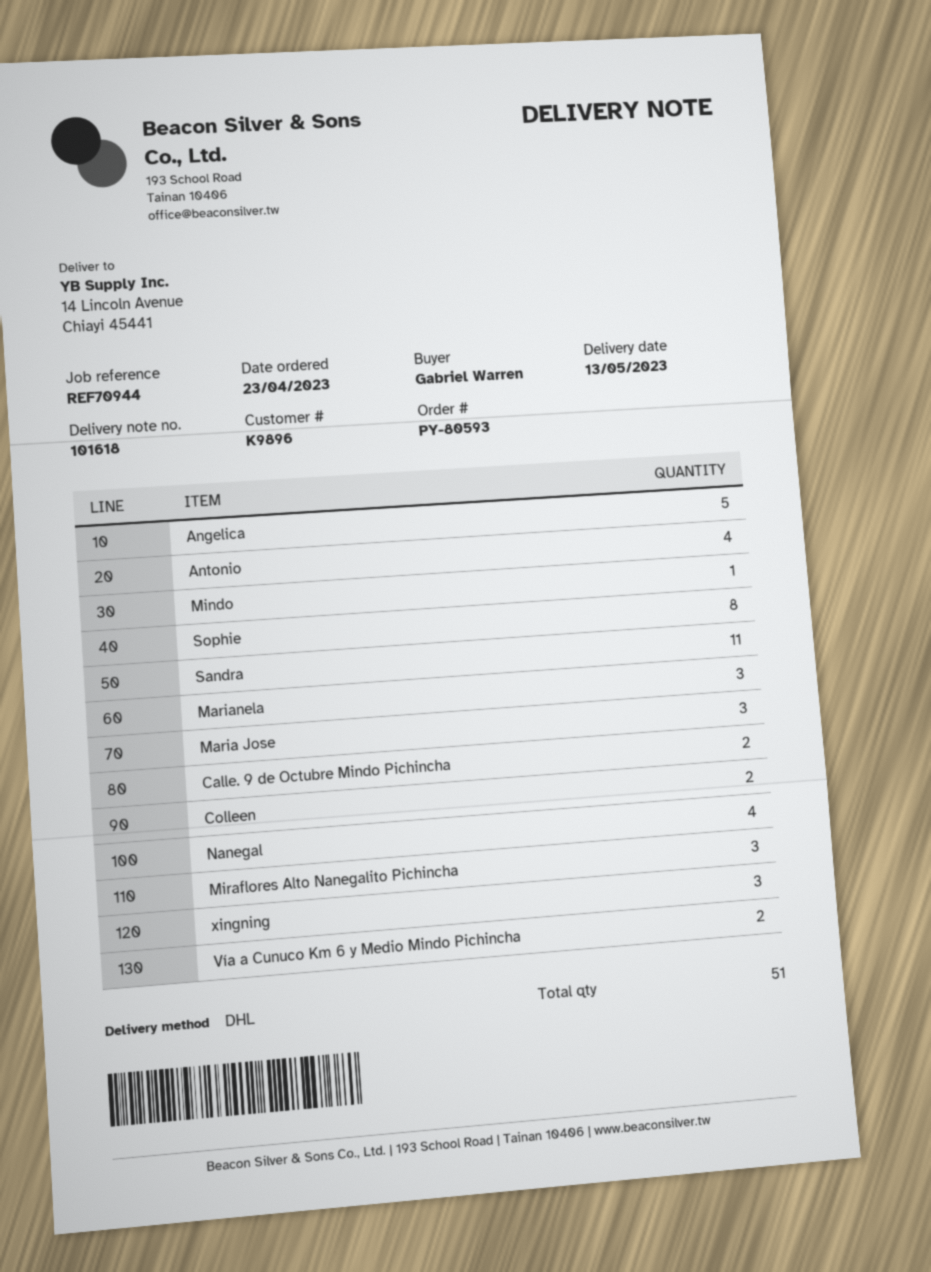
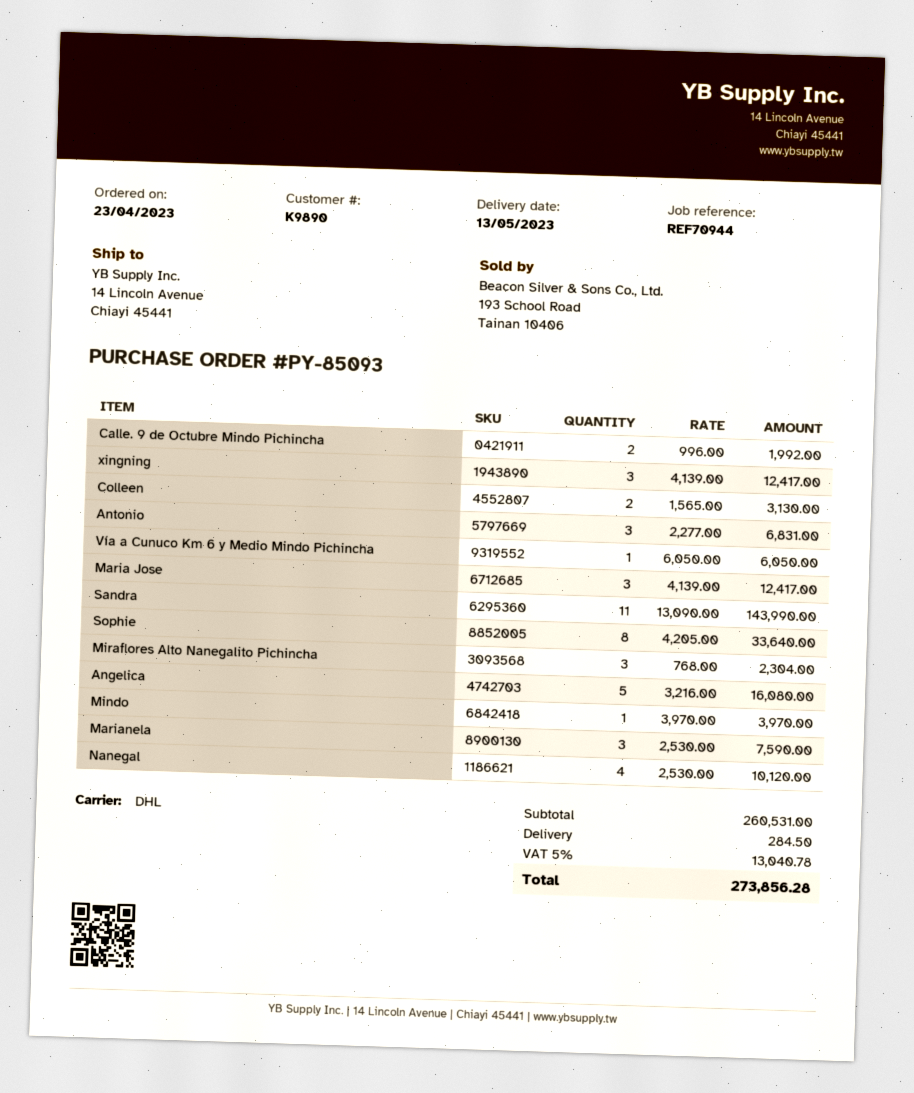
order number: PY-80593 -> PY-85093
customer number: K9896 -> K9890
Antonio: 4 -> 3
Vía a Cunuco Km 6 y Medio Mindo Pichincha: 2 -> 1

